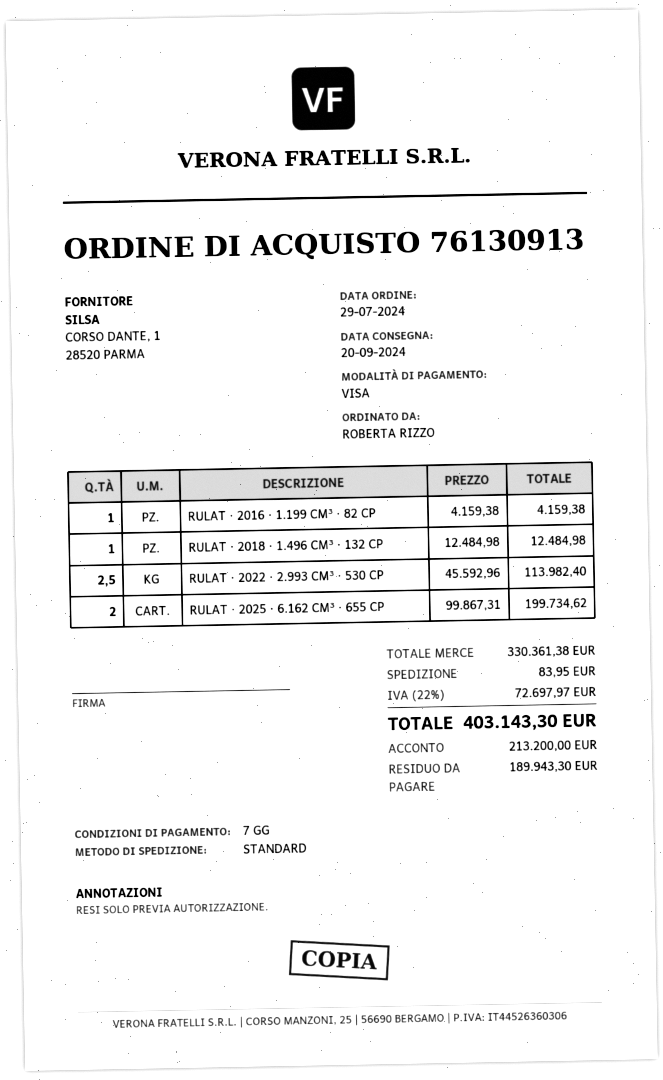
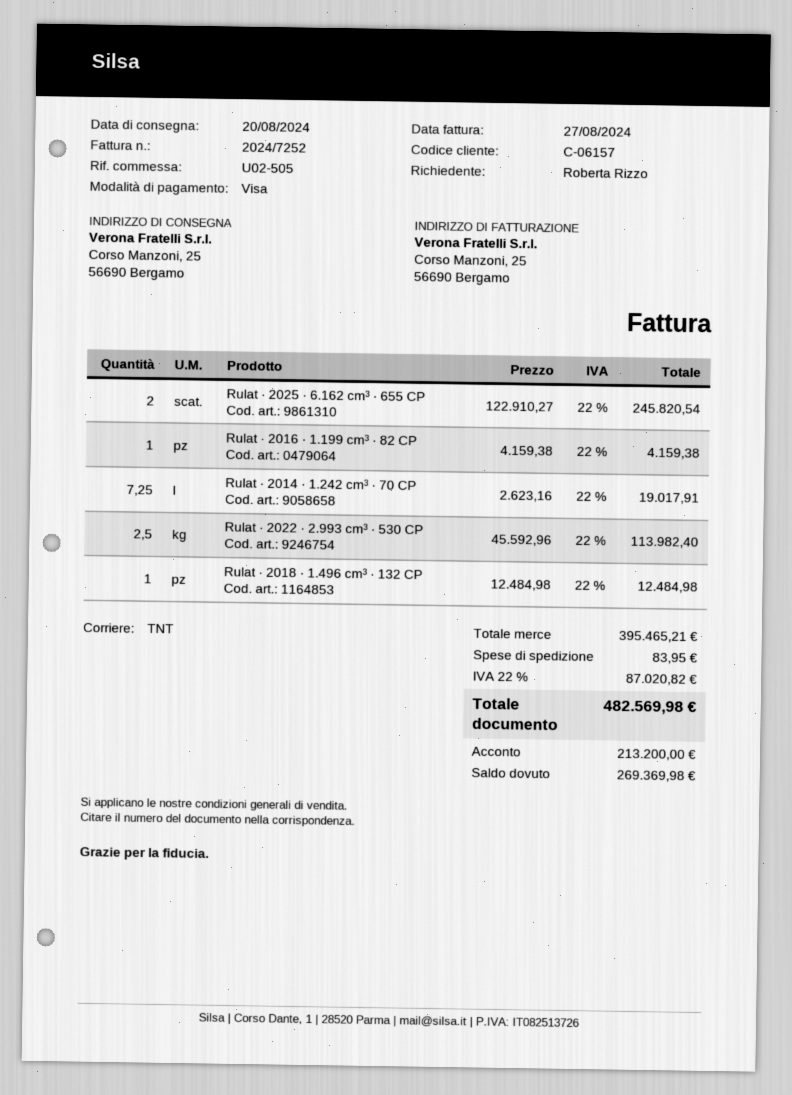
delivery date: 2024-09-20 -> 2024-08-20
shipping method: standard -> TNT
RULAT · 2025 · 6.162 CM³ · 655 CP: 2 x 99867.31 = 199734.62 -> 2 x 122910.27 = 245820.54
Rulat · 2014 · 1.242 cm³ · 70 CP: none -> 7.25 x 2623.16 = 19017.91
subtotal: 330361.38 -> 395465.21
tax: 22% = 72697.97 -> 22% = 87020.82
total: 403143.30 -> 482569.98
balance: 189943.30 -> 269369.98

